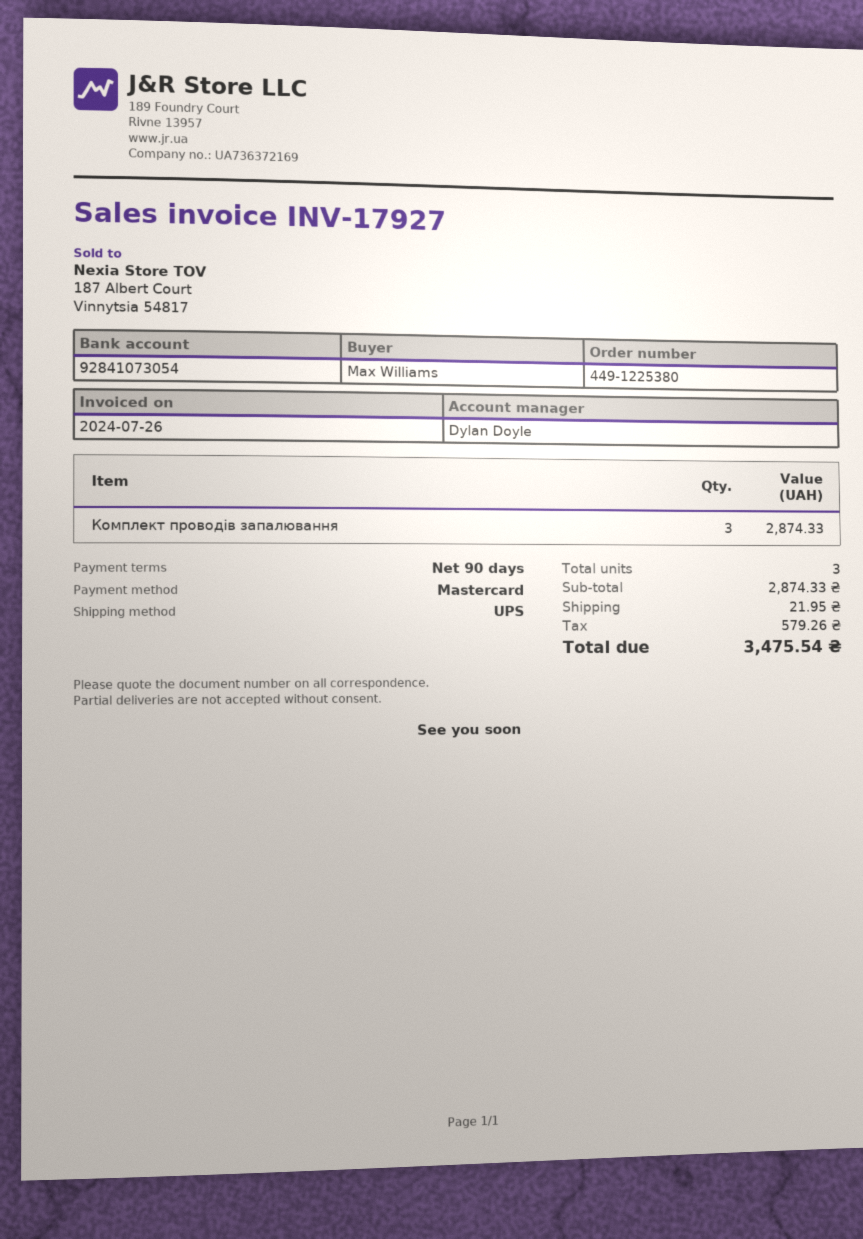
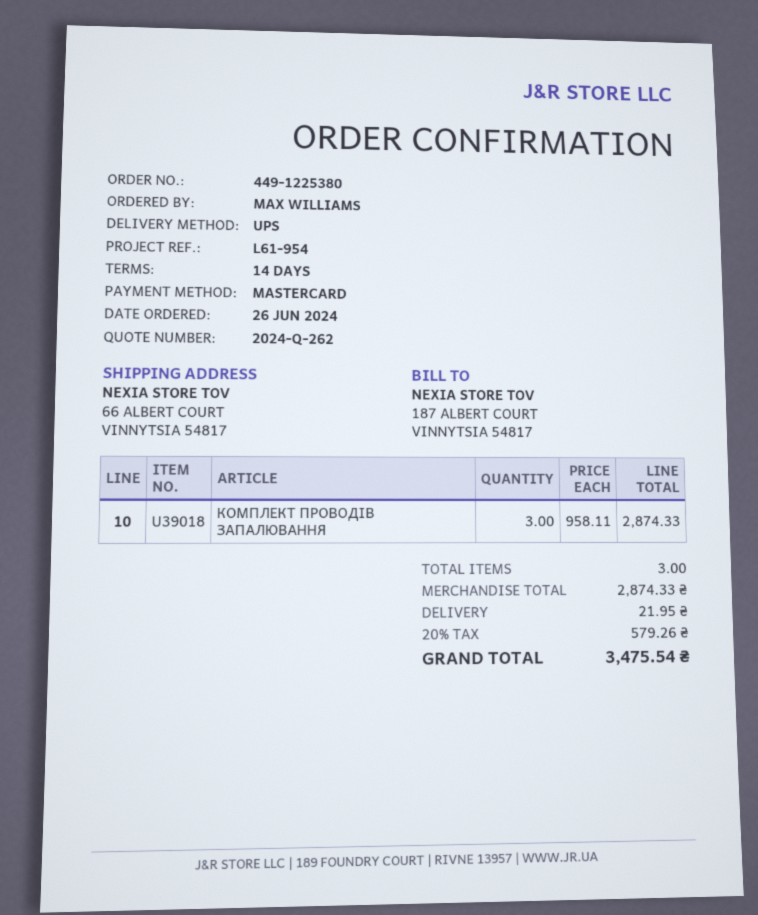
payment terms: 90 days -> 14 days

